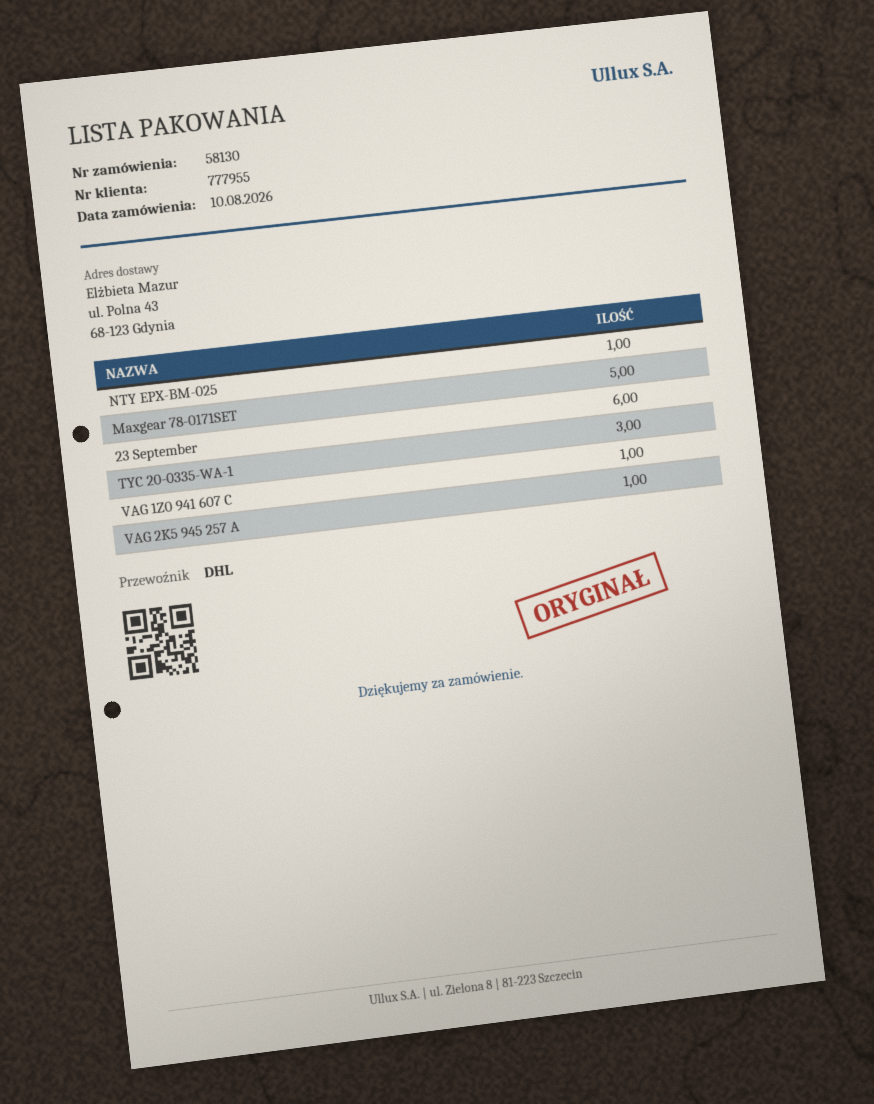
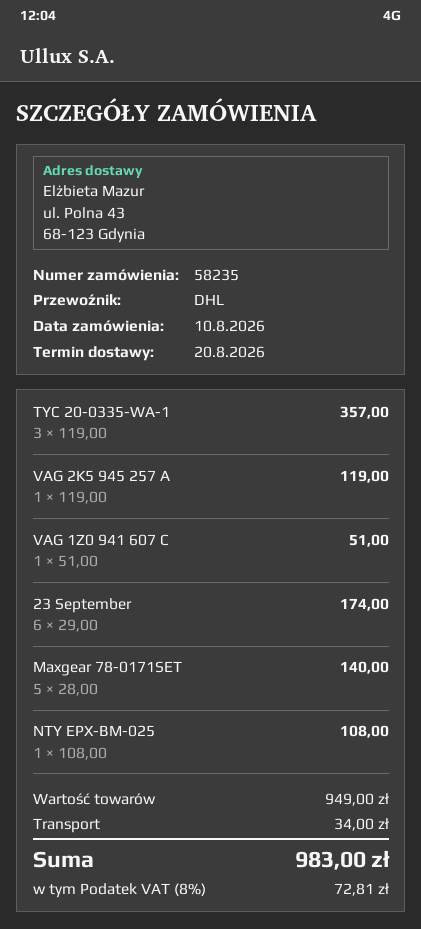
order number: 58130 -> 58235

